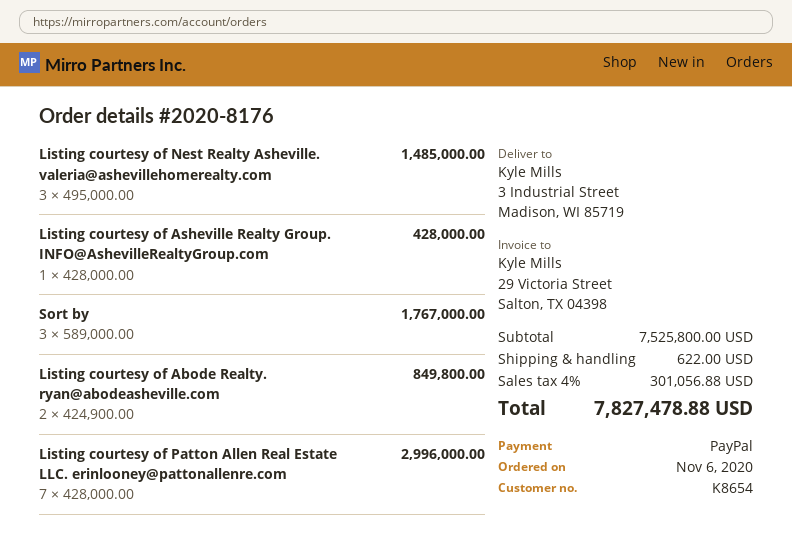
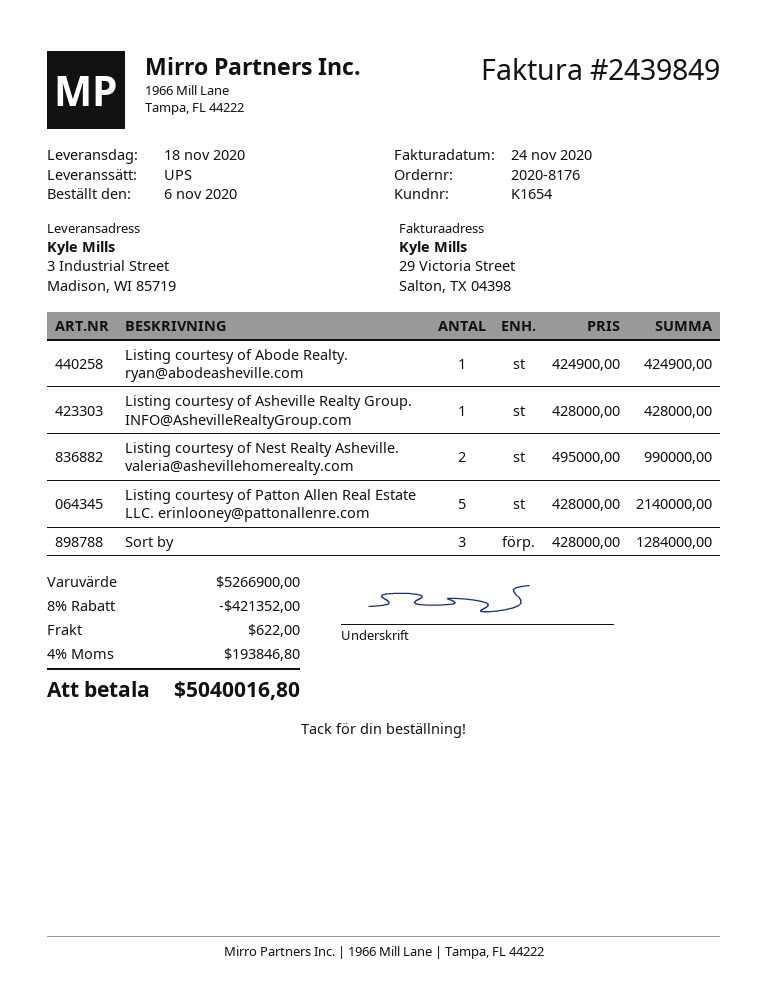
customer number: K8654 -> K1654
Listing courtesy of Nest Realty Asheville. valeria@ashevillehomerealty.com: 3 x 495000.00 = 1485000.00 -> 2 x 495000.00 = 990000.00
Sort by: 3 x 589000.00 = 1767000.00 -> 3 x 428000.00 = 1284000.00
Listing courtesy of Abode Realty. ryan@abodeasheville.com: 2 x 424900.00 = 849800.00 -> 1 x 424900.00 = 424900.00
Listing courtesy of Patton Allen Real Estate LLC. erinlooney@pattonallenre.com: 7 x 428000.00 = 2996000.00 -> 5 x 428000.00 = 2140000.00
subtotal: 7525800.00 -> 5266900.00
discount: none -> 8% = 421352.00
tax: 4% = 301056.88 -> 4% = 193846.80
total: 7827478.88 -> 5040016.80

